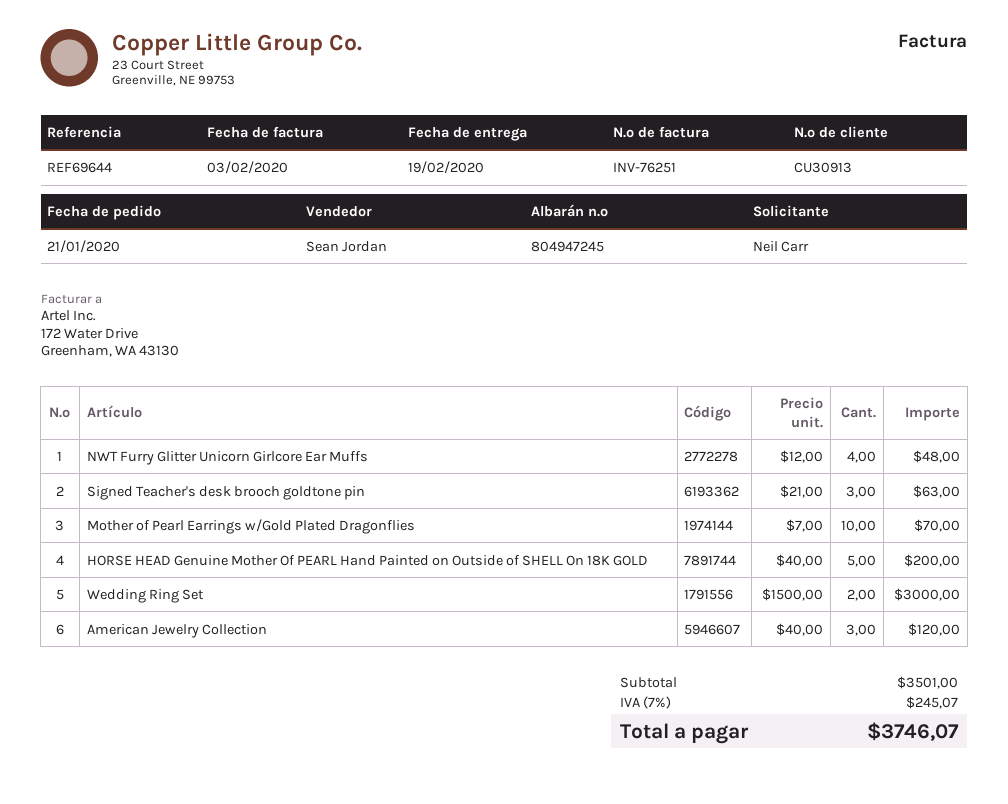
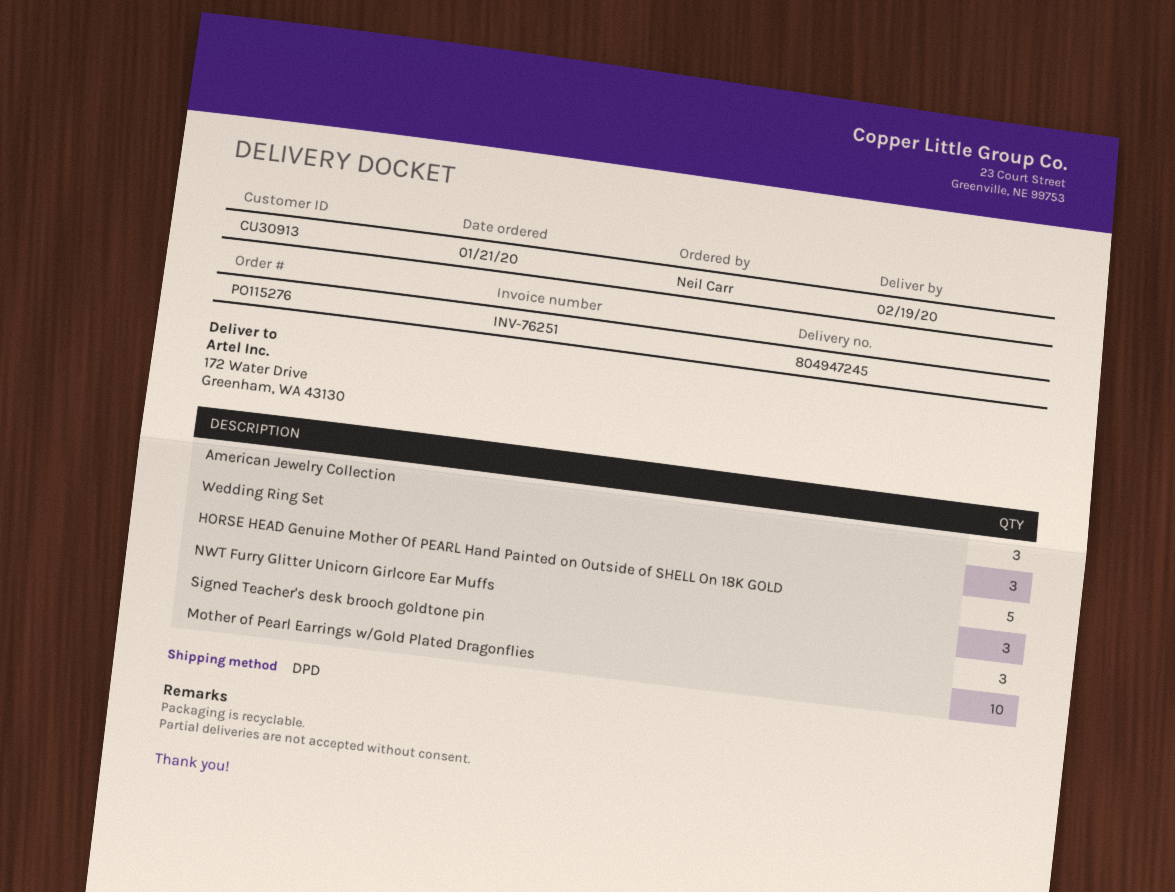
NWT Furry Glitter Unicorn Girlcore Ear Muffs: 4 -> 3
Wedding Ring Set: 2 -> 3

